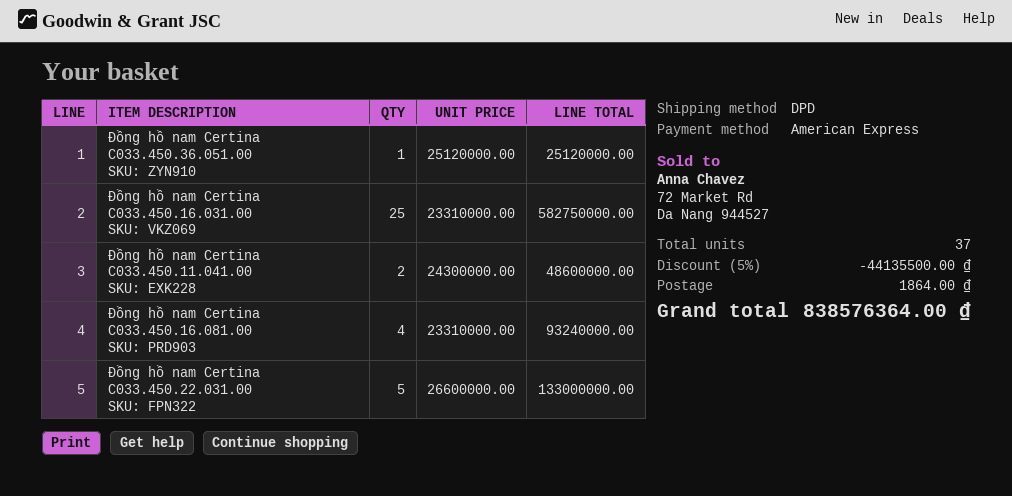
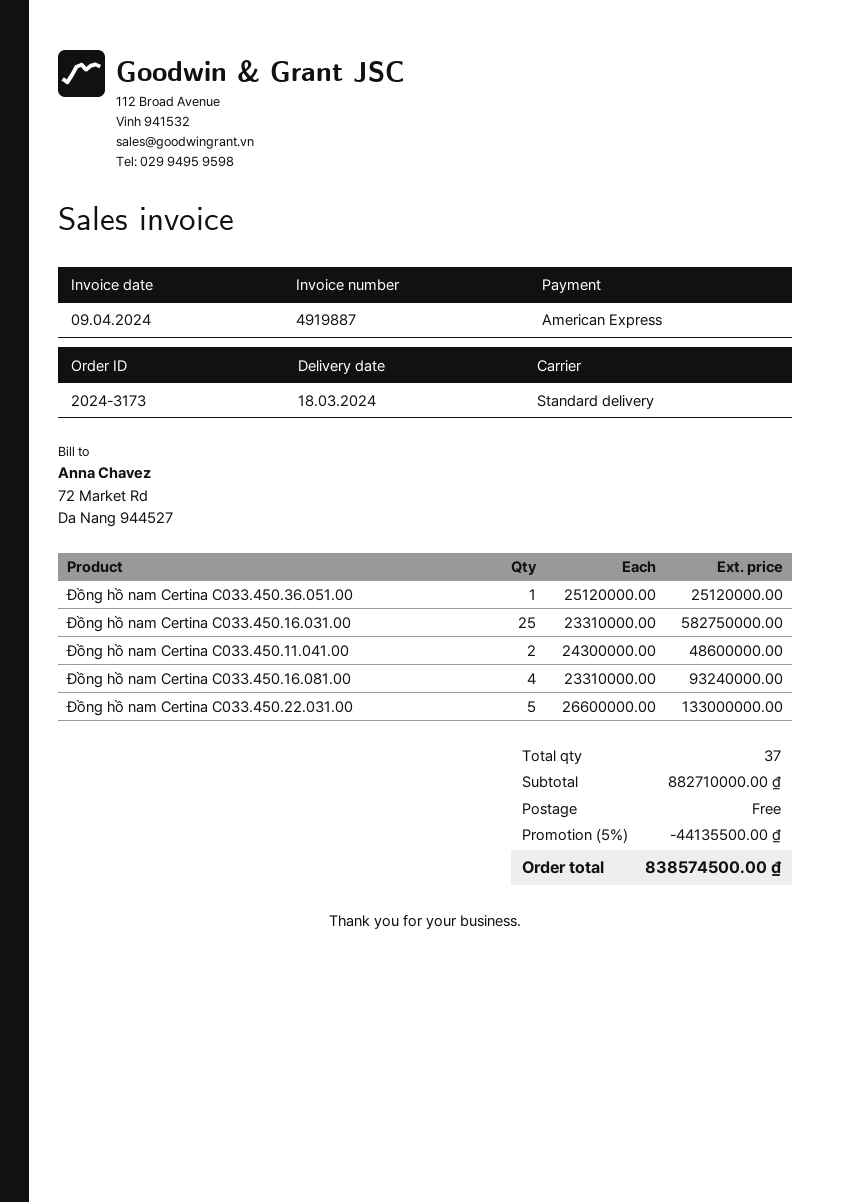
shipping method: DPD -> standard
shipping: 1864.00 -> 0.00
total: 838576364.00 -> 838574500.00

